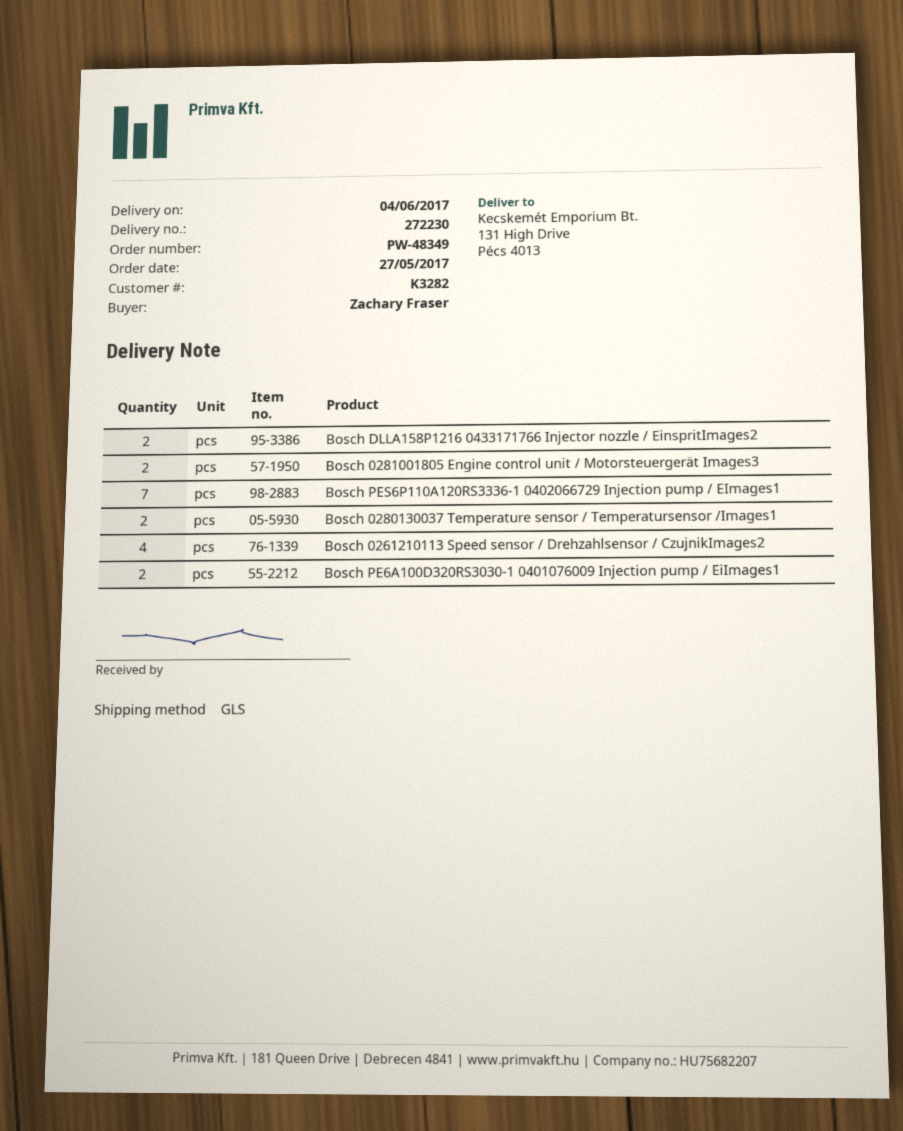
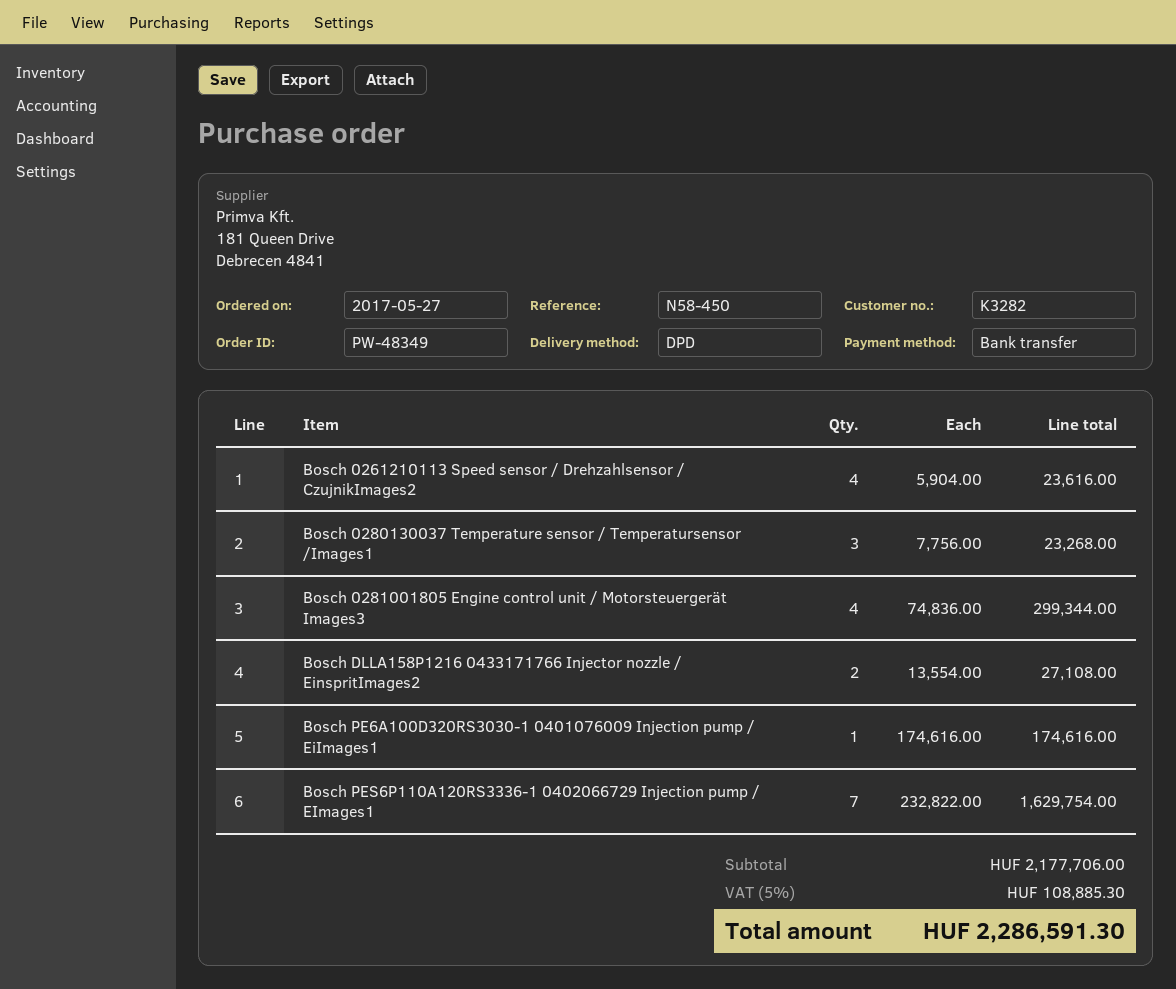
shipping method: GLS -> DPD
Bosch 0281001805 Engine control unit / Motorsteuergerät Images3: 2 -> 4
Bosch 0280130037 Temperature sensor / Temperatursensor /Images1: 2 -> 3
Bosch PE6A100D320RS3030-1 0401076009 Injection pump / EiImages1: 2 -> 1

